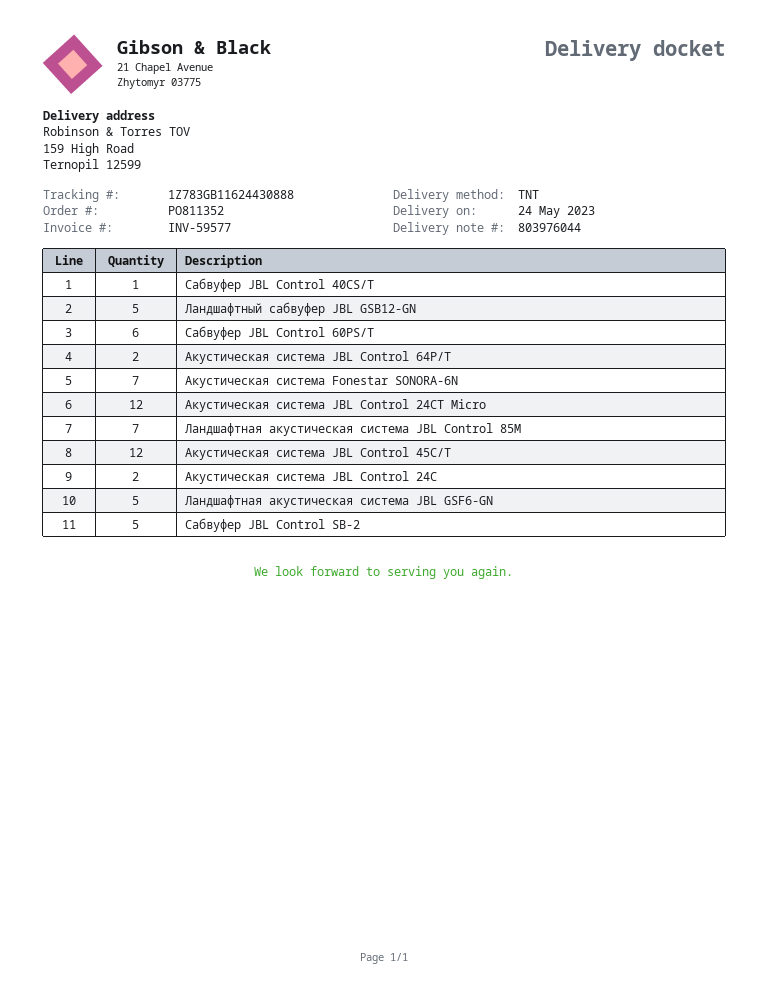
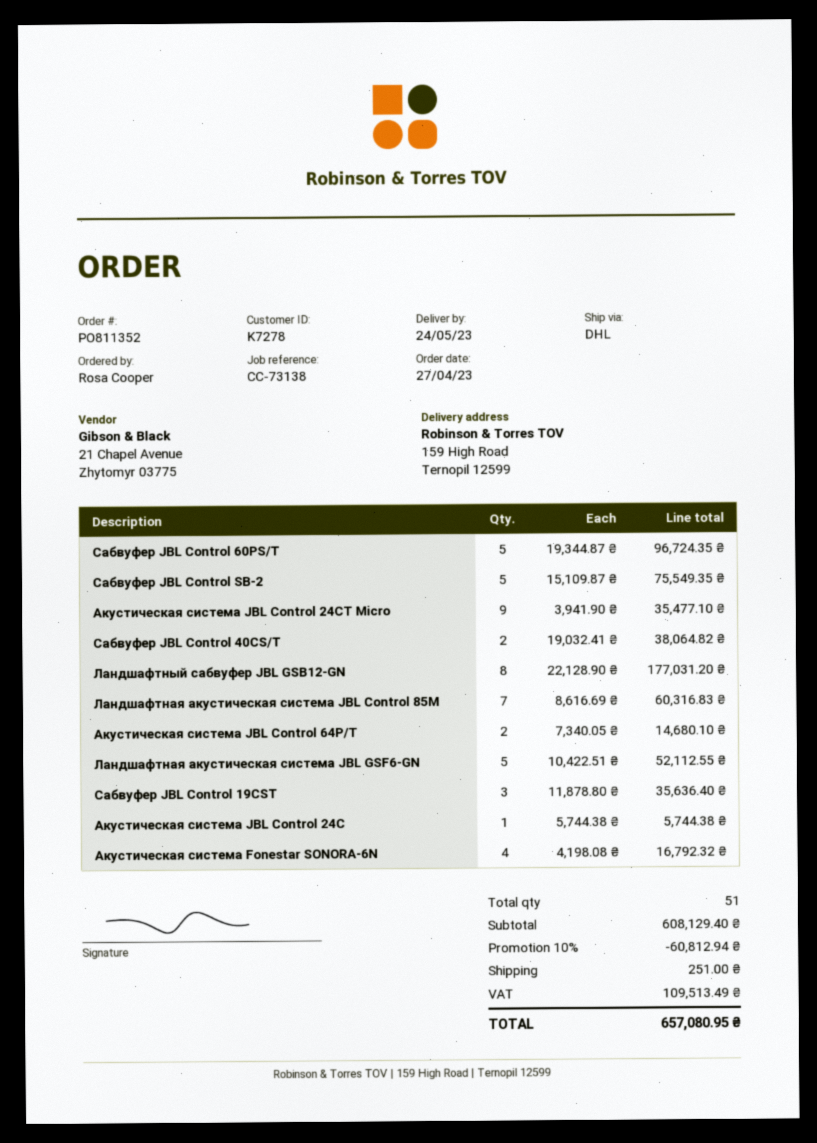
shipping method: TNT -> DHL
Сабвуфер JBL Control 40CS/T: 1 -> 2
Ландшафтный сабвуфер JBL GSB12-GN: 5 -> 8
Сабвуфер JBL Control 60PS/T: 6 -> 5
Акустическая система Fonestar SONORA-6N: 7 -> 4
Акустическая система JBL Control 24CT Micro: 12 -> 9
Акустическая система JBL Control 45C/T: 12 -> none
Акустическая система JBL Control 24C: 2 -> 1
Сабвуфер JBL Control 19CST: none -> 3

